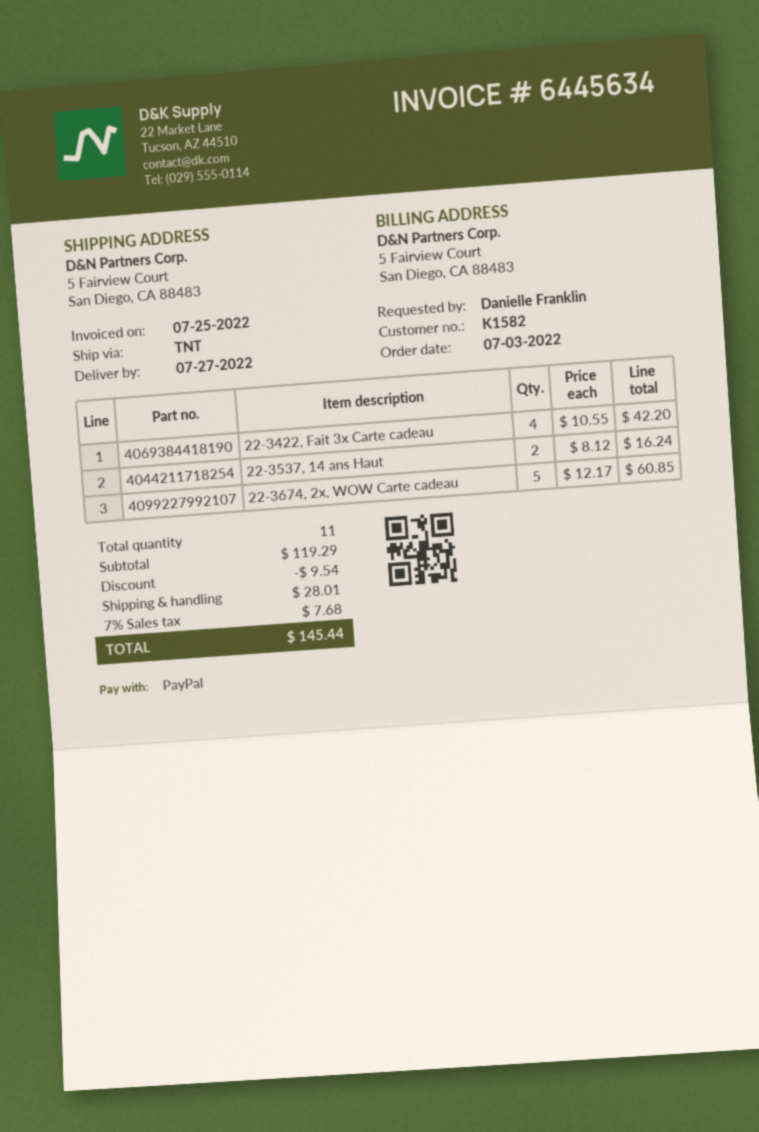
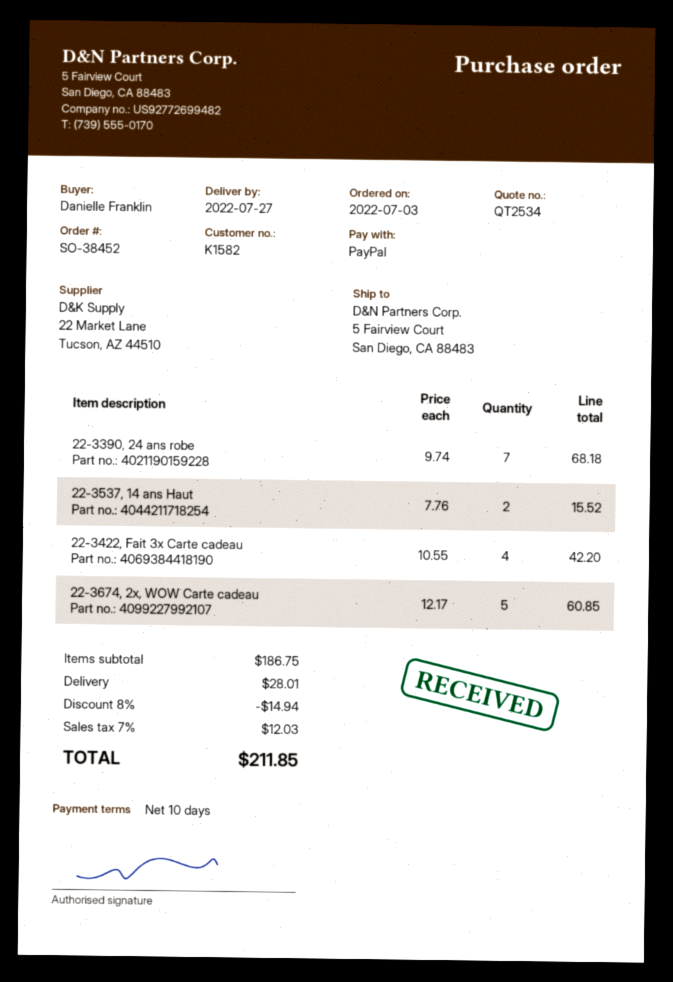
22-3537, 14 ans Haut: 2 x 8.12 = 16.24 -> 2 x 7.76 = 15.52
22-3390, 24 ans robe: none -> 7 x 9.74 = 68.18
subtotal: 119.29 -> 186.75
discount: 9.54 -> 14.94
tax: 7% = 7.68 -> 7% = 12.03
total: 145.44 -> 211.85

